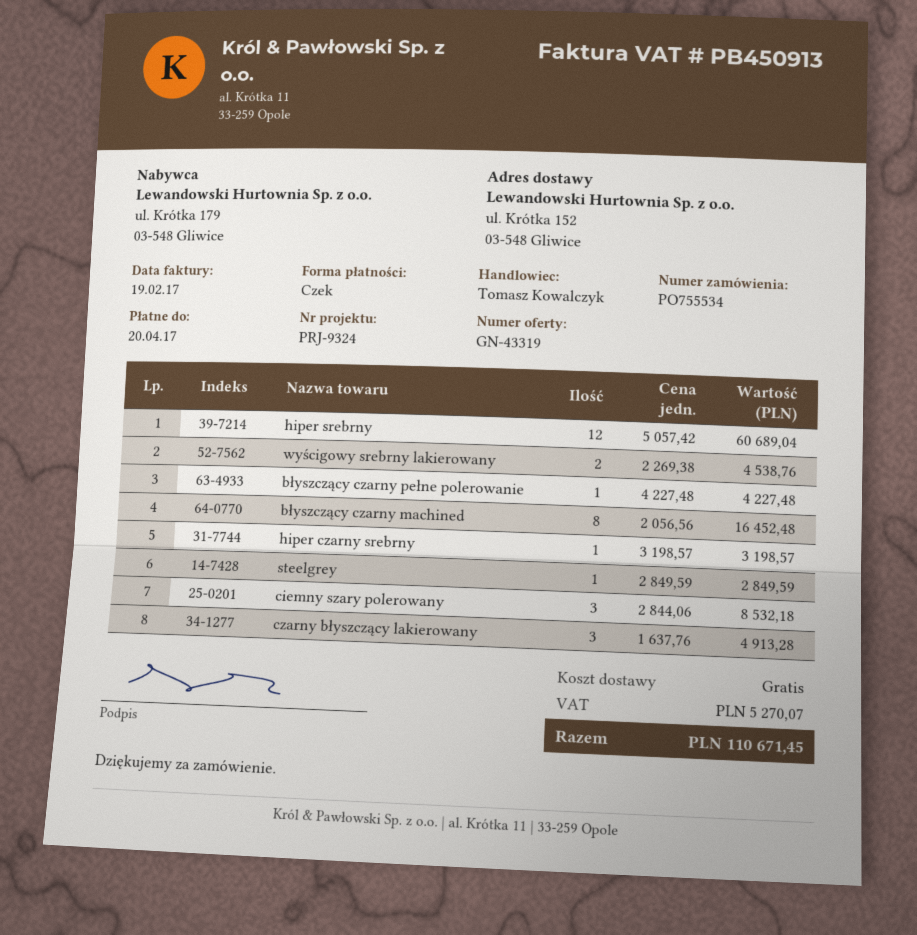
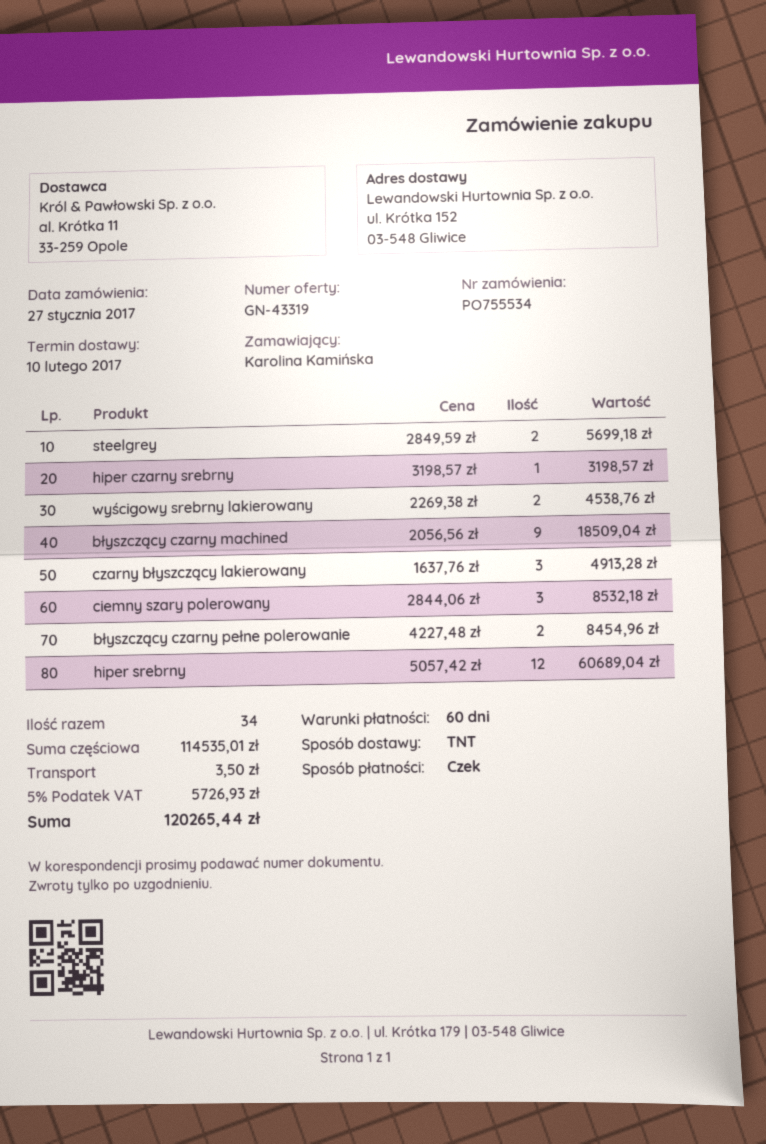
błyszczący czarny pełne polerowanie: 1 x 4227.48 = 4227.48 -> 2 x 4227.48 = 8454.96
błyszczący czarny machined: 8 x 2056.56 = 16452.48 -> 9 x 2056.56 = 18509.04
steelgrey: 1 x 2849.59 = 2849.59 -> 2 x 2849.59 = 5699.18
shipping: 0.00 -> 3.50
tax: 5270.07 -> 5726.93
total: 110671.45 -> 120265.44

